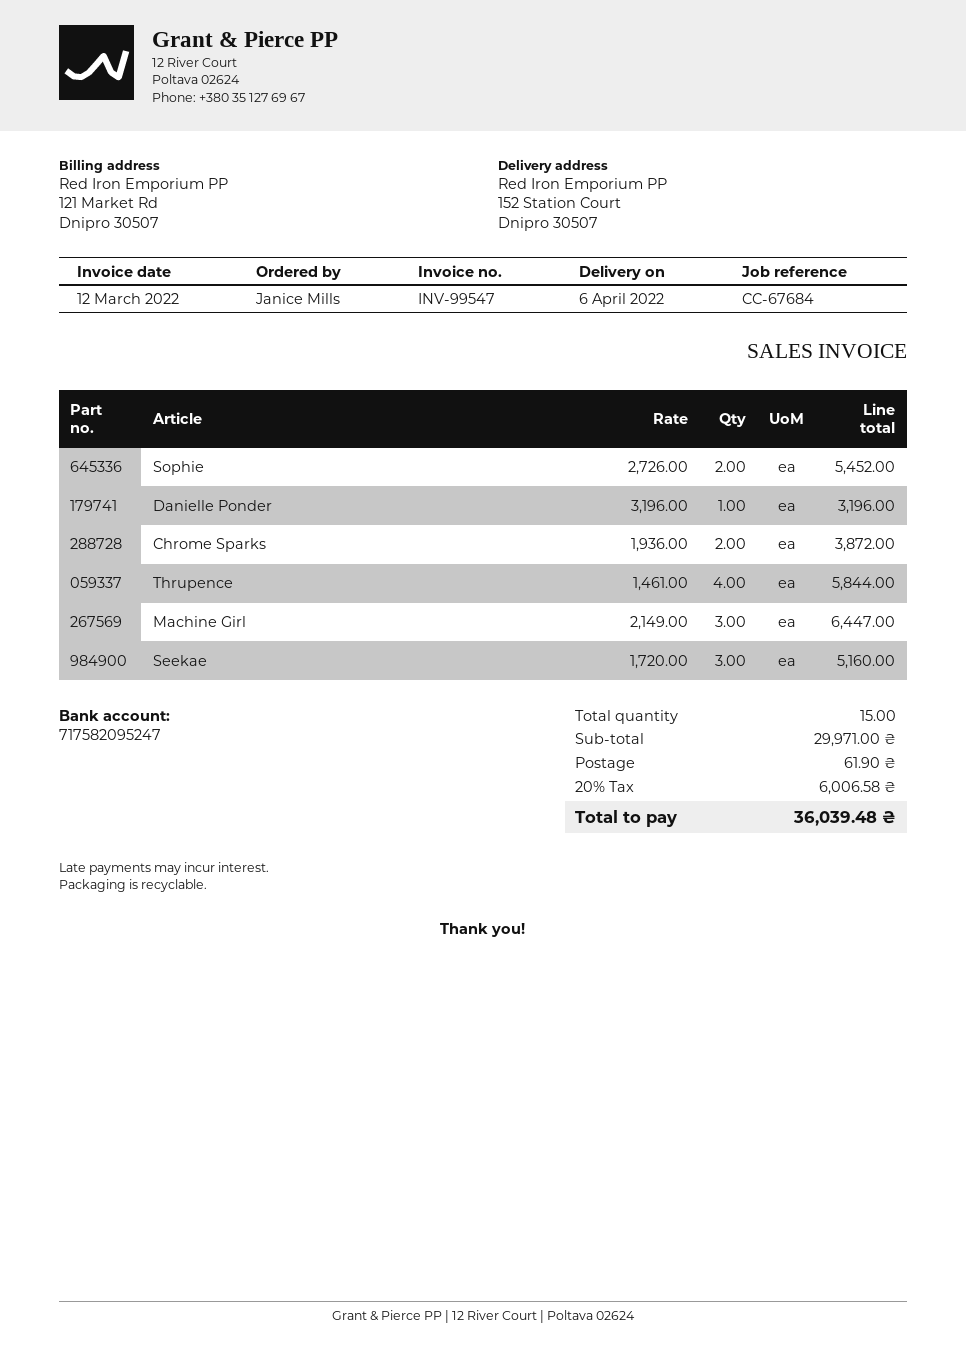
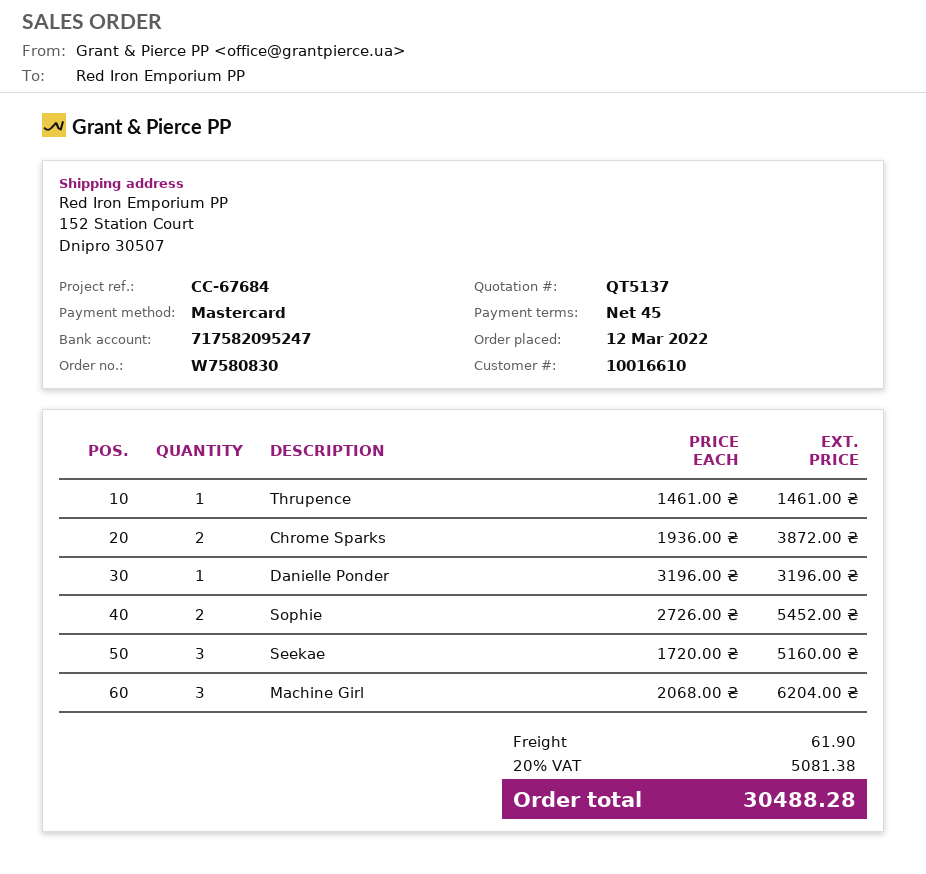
Thrupence: 4 x 1461.00 = 5844.00 -> 1 x 1461.00 = 1461.00
Machine Girl: 3 x 2149.00 = 6447.00 -> 3 x 2068.00 = 6204.00
tax: 20% = 6006.58 -> 20% = 5081.38
total: 36039.48 -> 30488.28

